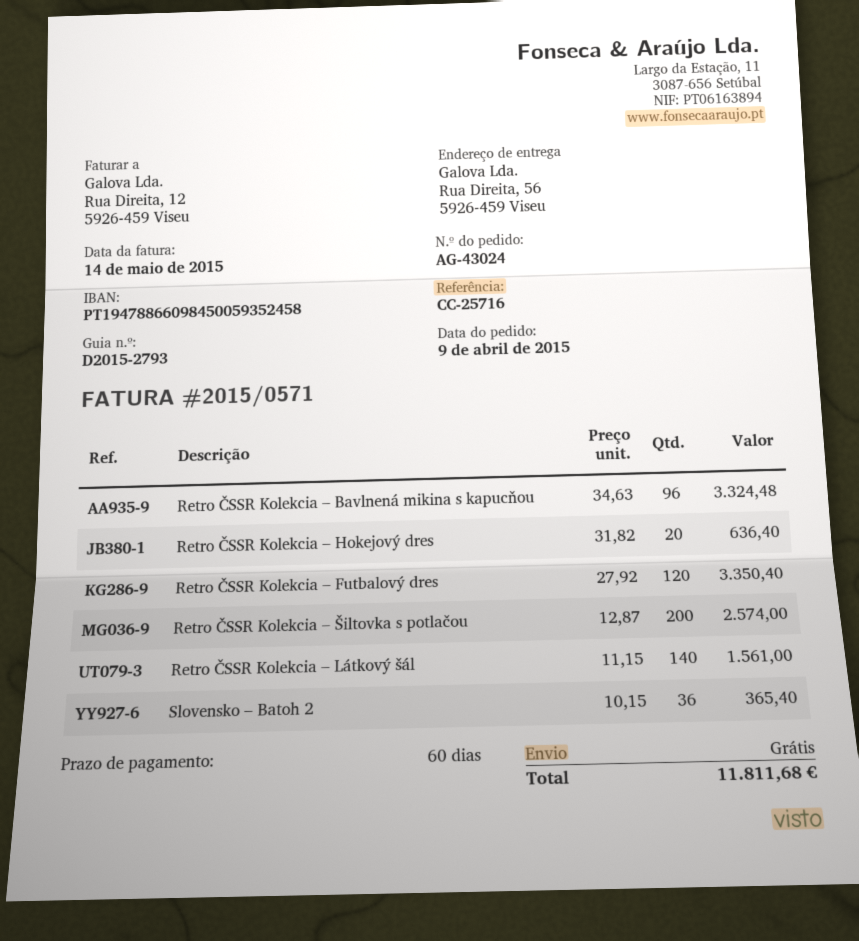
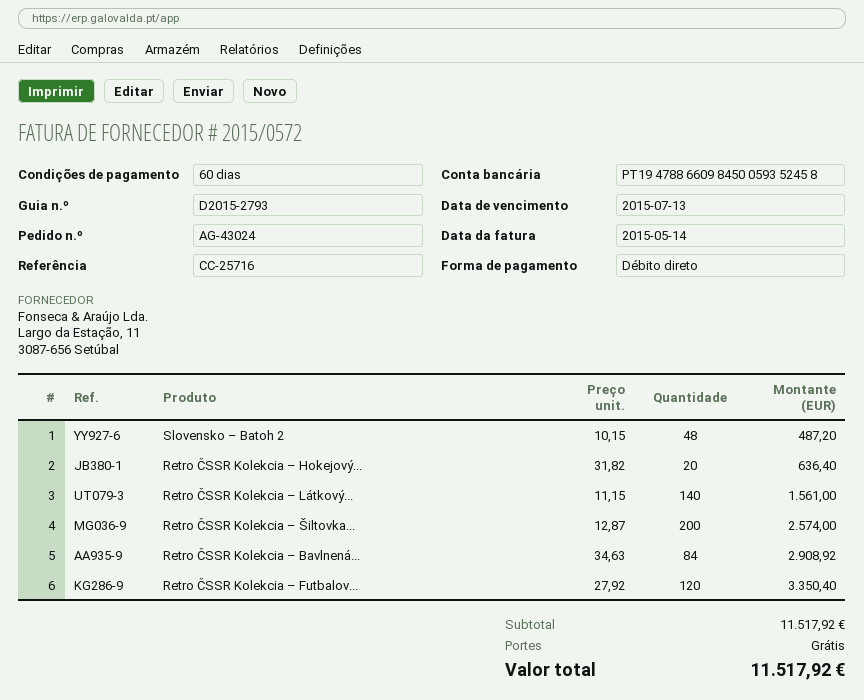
invoice number: 2015/0571 -> 2015/0572
Retro ČSSR Kolekcia – Bavlnená mikina s kapucňou: 96 x 34.63 = 3324.48 -> 84 x 34.63 = 2908.92
Slovensko – Batoh 2: 36 x 10.15 = 365.40 -> 48 x 10.15 = 487.20
total: 11811.68 -> 11517.92

